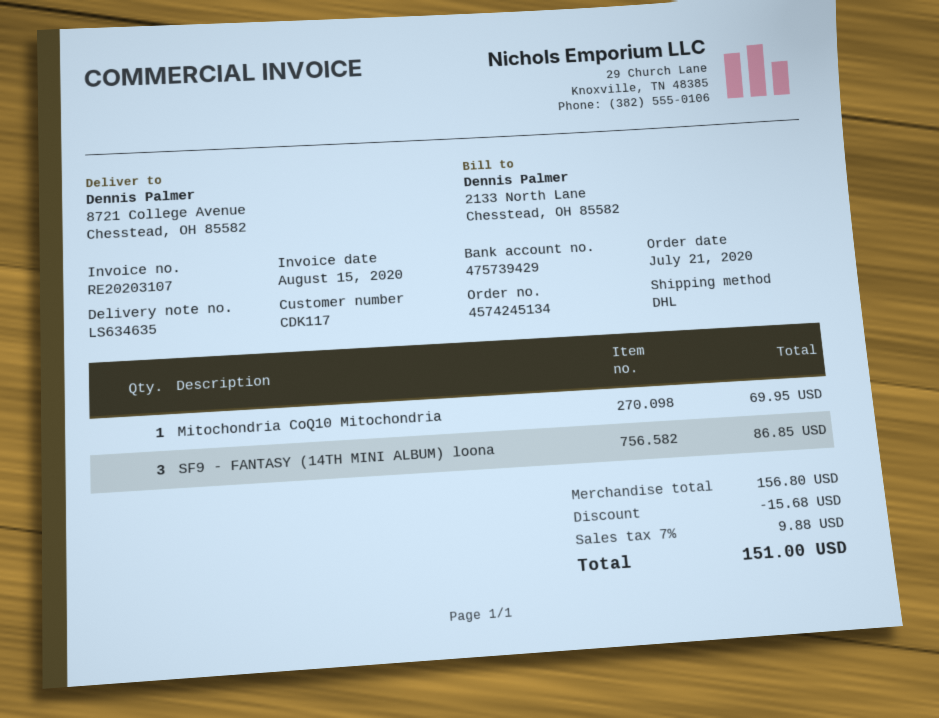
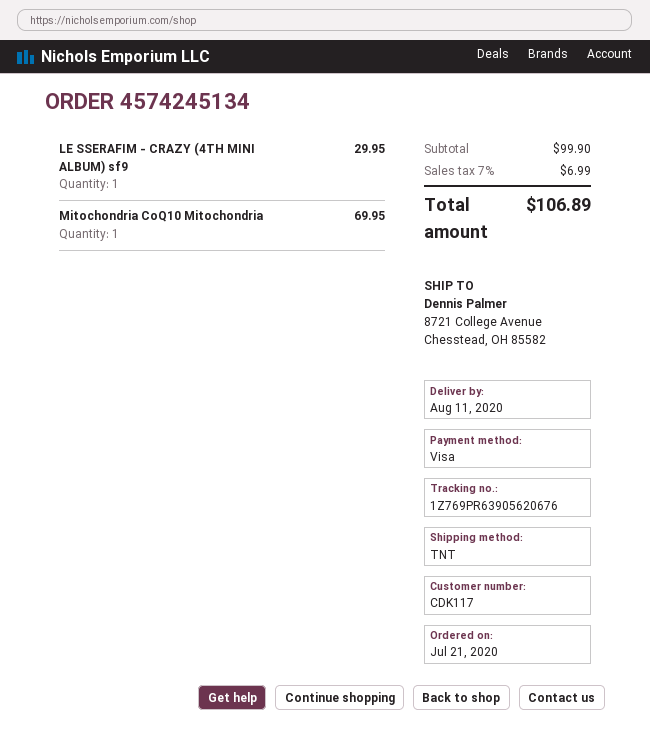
shipping method: DHL -> TNT
SF9 - FANTASY (14TH MINI ALBUM) loona: 3 for 86.85 -> none
LE SSERAFIM - CRAZY (4TH MINI ALBUM) sf9: none -> 1 for 29.95
subtotal: 156.80 -> 99.90
discount: 15.68 -> none
tax: 7% = 9.88 -> 7% = 6.99
total: 151.00 -> 106.89

